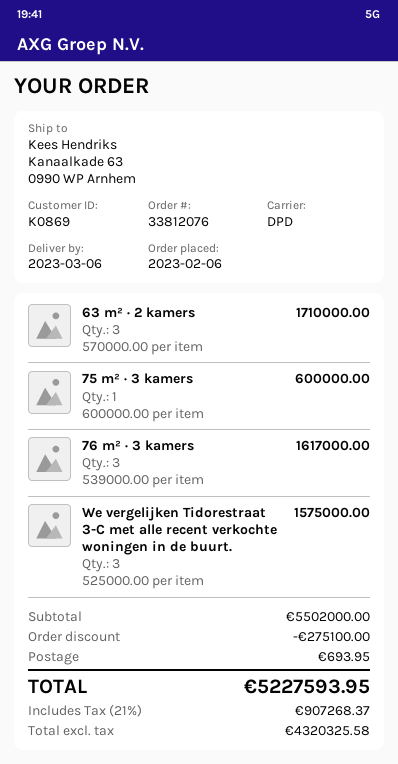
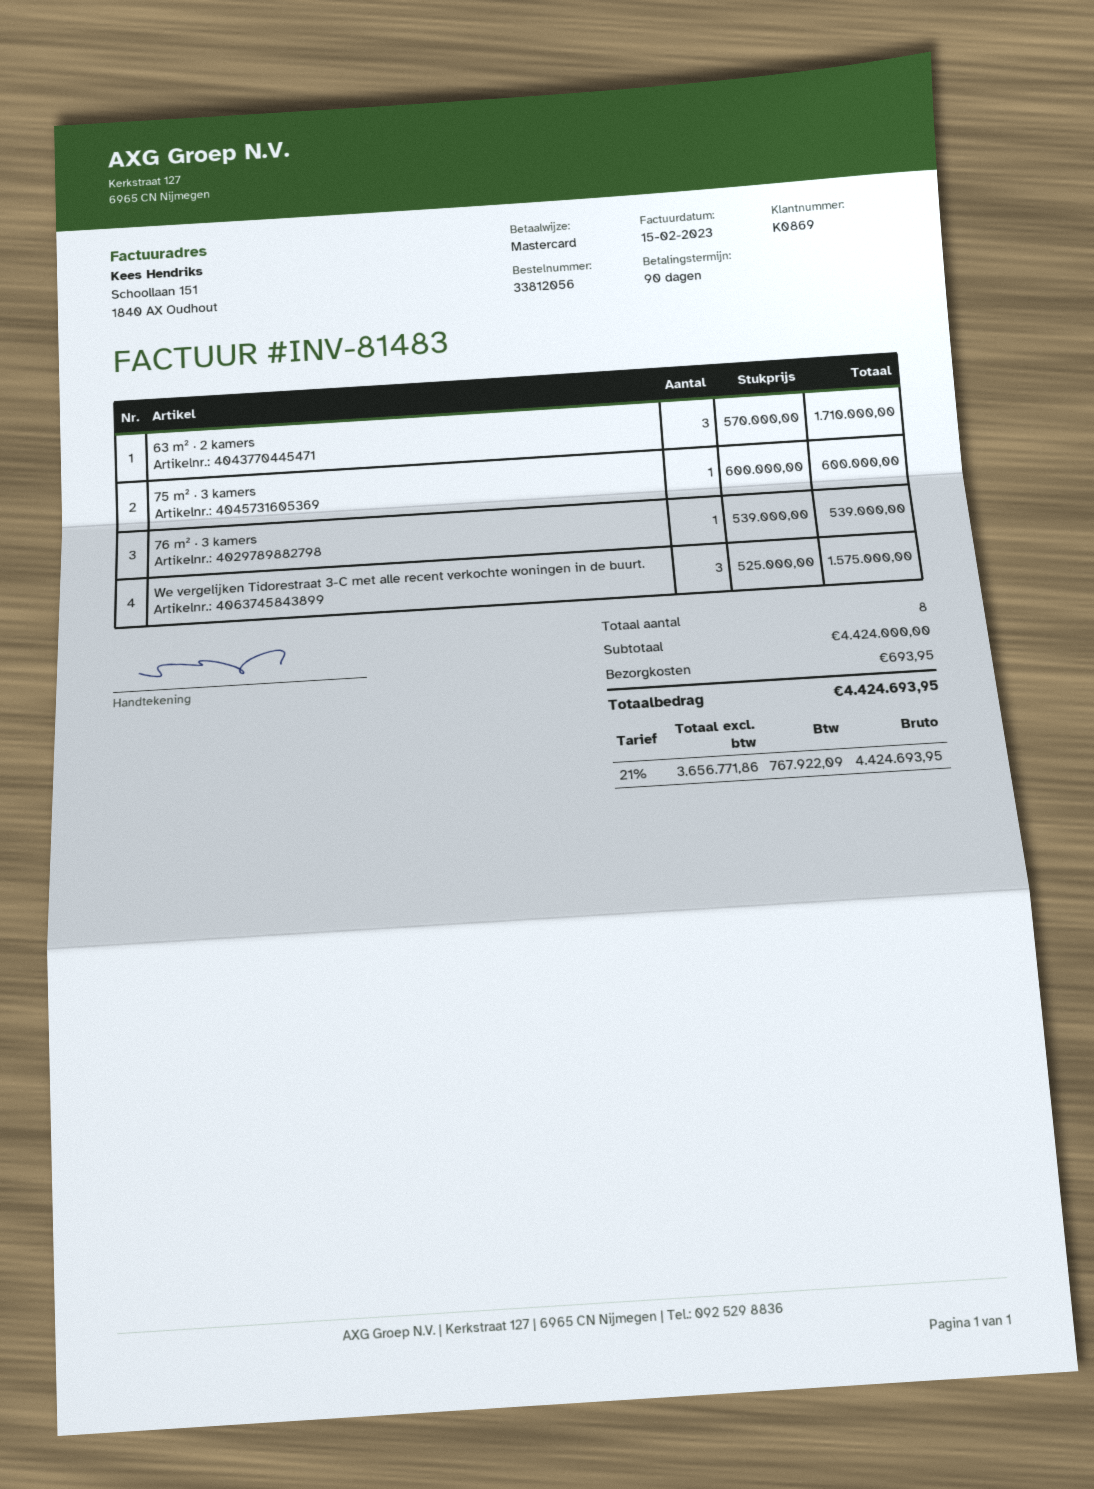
order number: 33812076 -> 33812056
76 m² · 3 kamers: 3 x 539000.00 = 1617000.00 -> 1 x 539000.00 = 539000.00
subtotal: 5502000.00 -> 4424000.00
discount: 275100.00 -> none
net: 4320325.58 -> 3656771.86
tax: 21% = 907268.37 -> 21% = 767922.09
total: 5227593.95 -> 4424693.95

